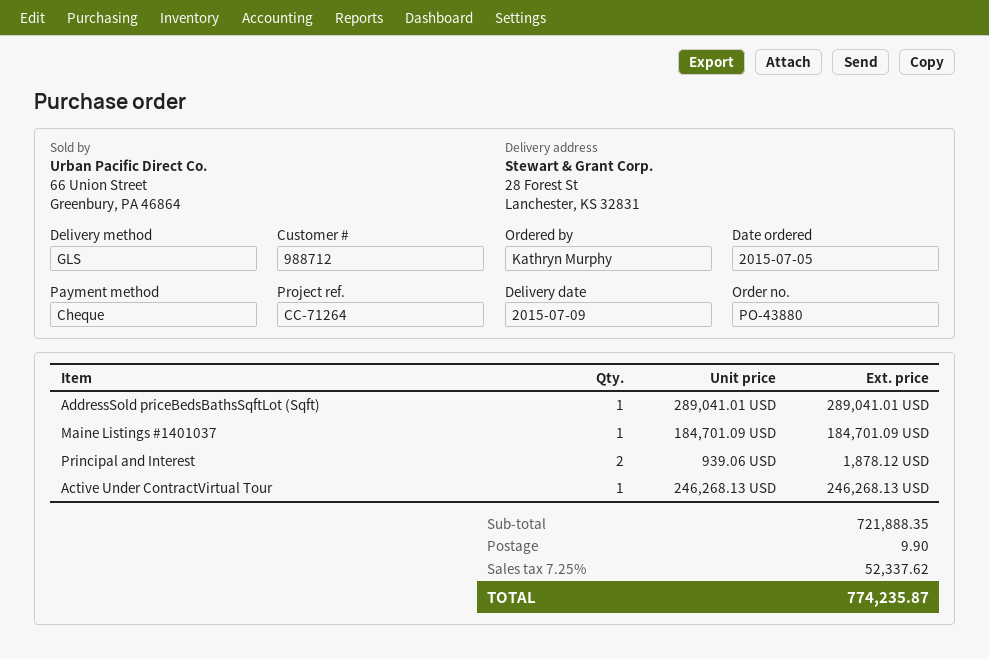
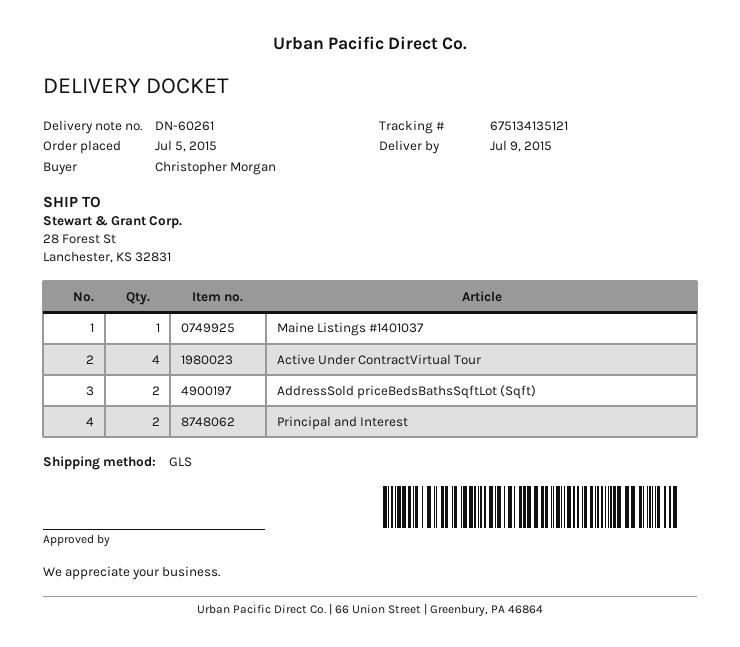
ordered by: Kathryn Murphy -> Christopher Morgan
AddressSold priceBedsBathsSqftLot (Sqft): 1 -> 2
Active Under ContractVirtual Tour: 1 -> 4

